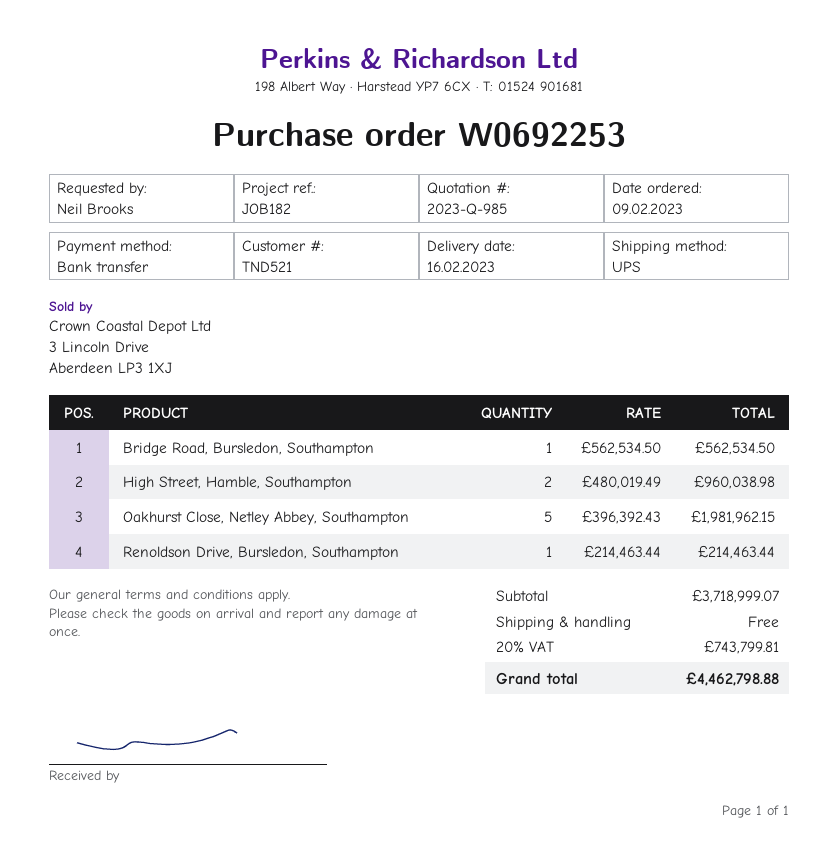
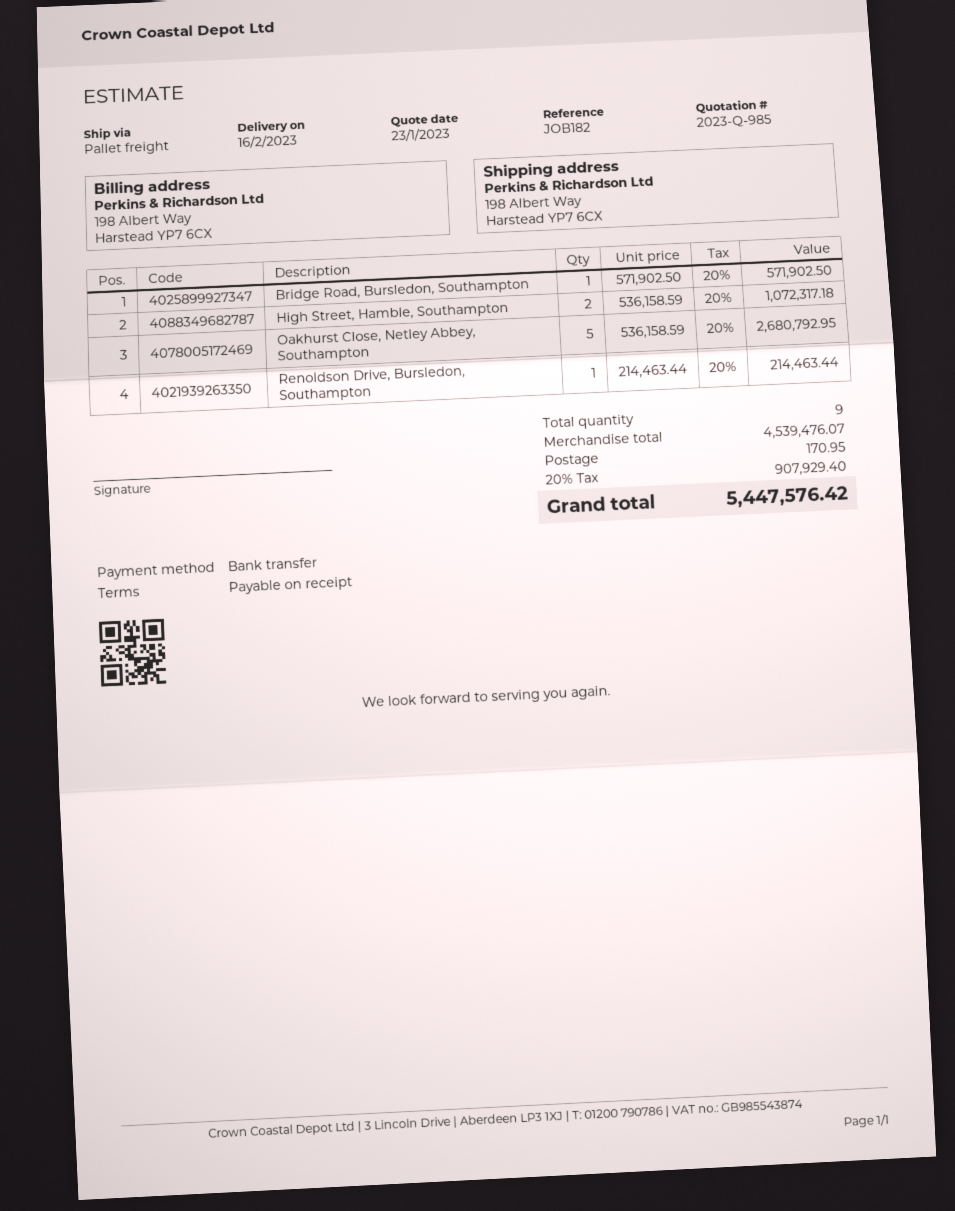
shipping method: UPS -> pallet freight
Bridge Road, Bursledon, Southampton: 1 x 562534.50 = 562534.50 -> 1 x 571902.50 = 571902.50
High Street, Hamble, Southampton: 2 x 480019.49 = 960038.98 -> 2 x 536158.59 = 1072317.18
Oakhurst Close, Netley Abbey, Southampton: 5 x 396392.43 = 1981962.15 -> 5 x 536158.59 = 2680792.95
subtotal: 3718999.07 -> 4539476.07
shipping: 0.00 -> 170.95
tax: 20% = 743799.81 -> 20% = 907929.40
total: 4462798.88 -> 5447576.42

